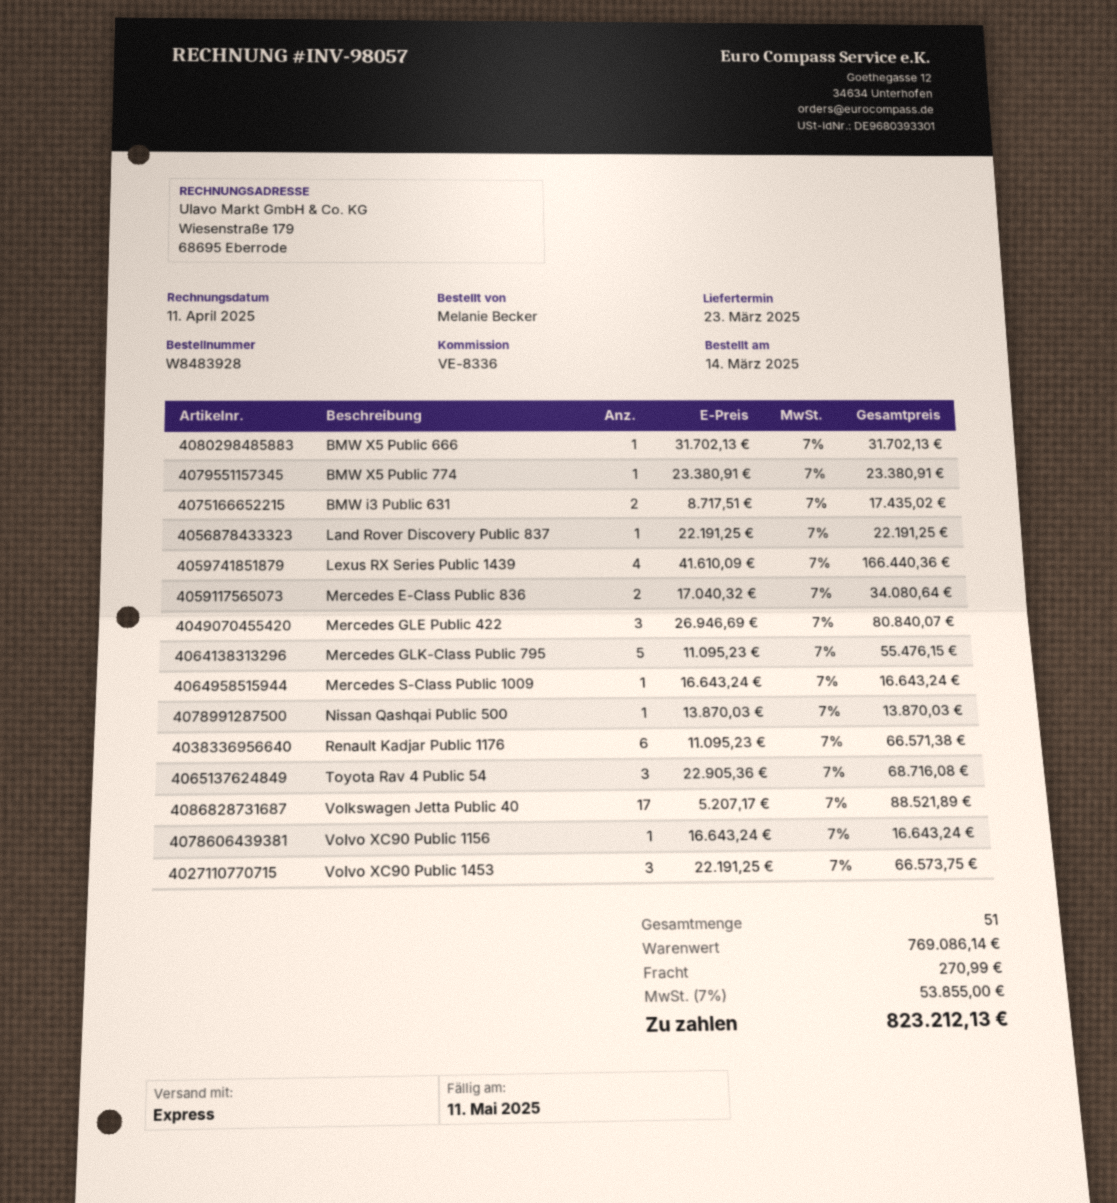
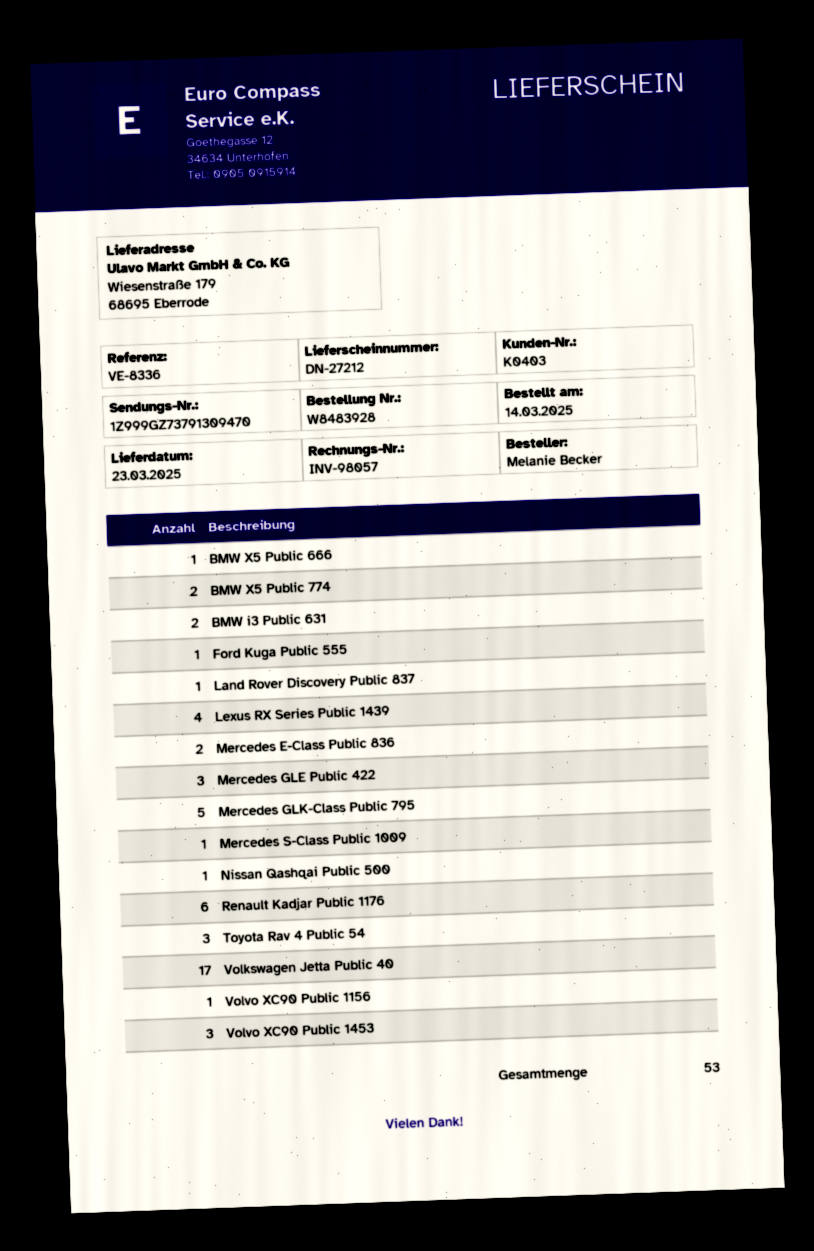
BMW X5 Public 774: 1 -> 2
Ford Kuga Public 555: none -> 1
total quantity: 51 -> 53

